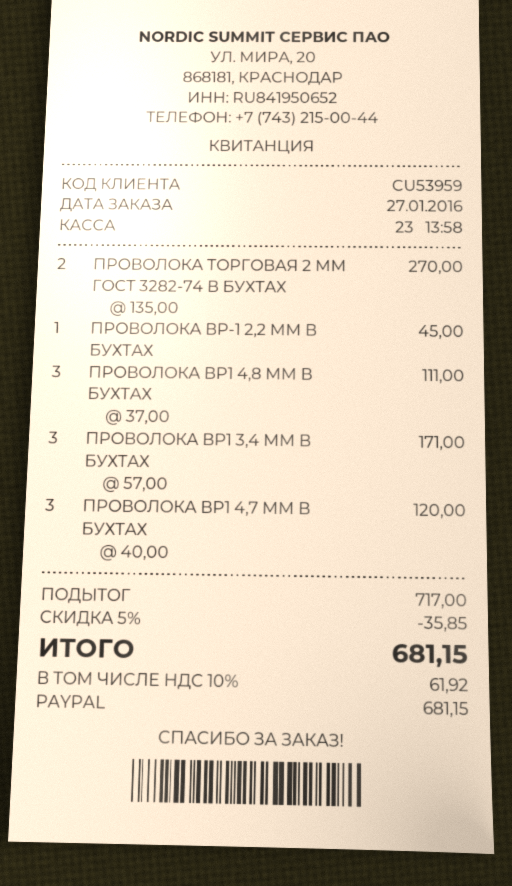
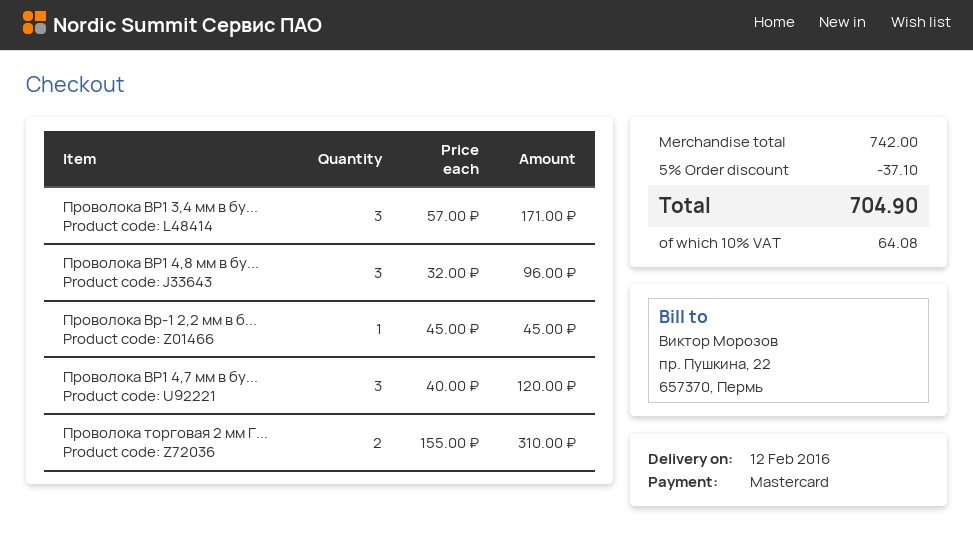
payment method: PayPal -> Mastercard
ПРОВОЛОКА ТОРГОВАЯ 2 ММ ГОСТ 3282-74 В БУХТАХ: 2 x 135.00 = 270.00 -> 2 x 155.00 = 310.00
ПРОВОЛОКА ВР1 4,8 ММ В БУХТАХ: 3 x 37.00 = 111.00 -> 3 x 32.00 = 96.00
subtotal: 717.00 -> 742.00
discount: 5% = 35.85 -> 5% = 37.10
tax: 10% = 61.92 -> 10% = 64.08
total: 681.15 -> 704.90

